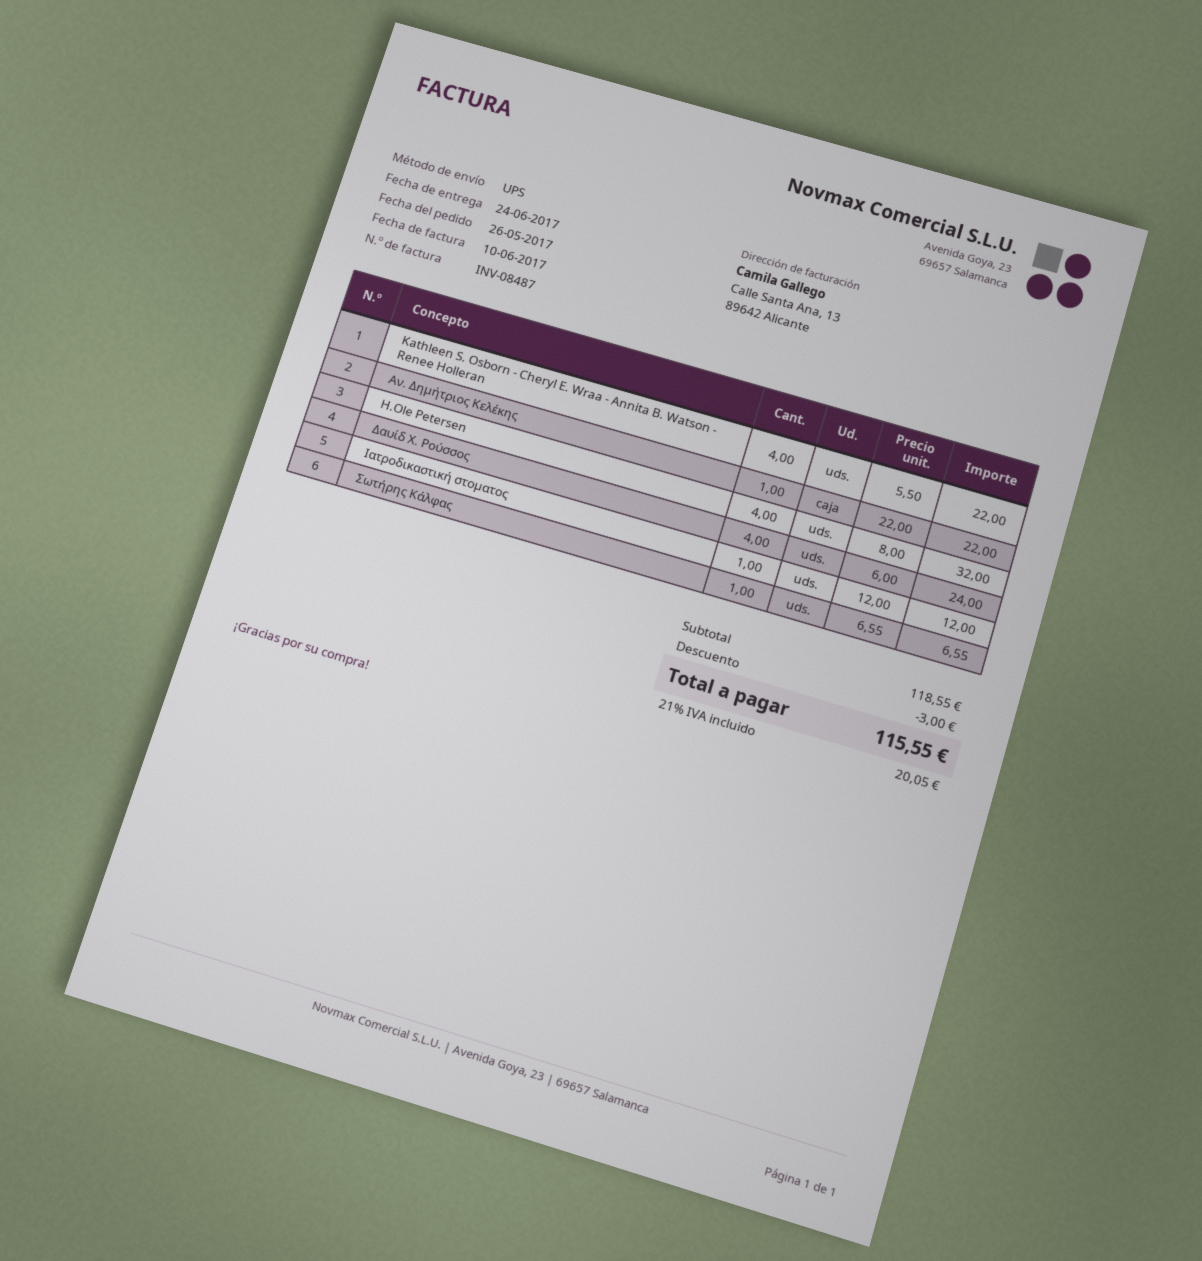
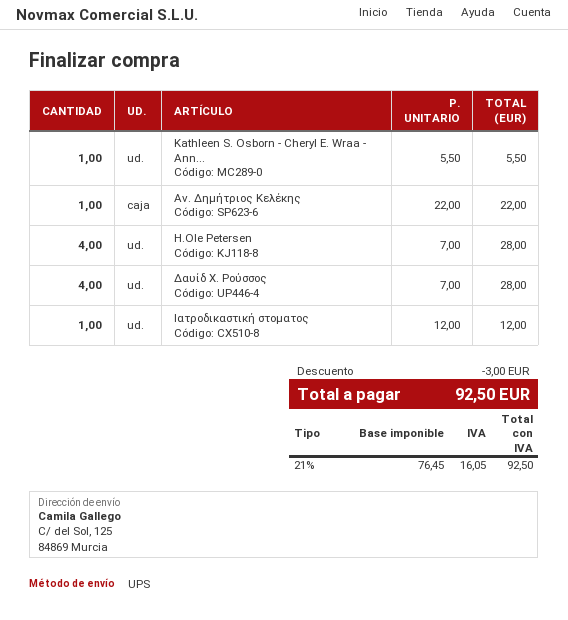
Kathleen S. Osborn - Cheryl E. Wraa - Annita B. Watson - Renee Holleran: 4 x 5.50 = 22.00 -> 1 x 5.50 = 5.50
H.Ole Petersen: 4 x 8.00 = 32.00 -> 4 x 7.00 = 28.00
Δαυίδ Χ. Ρούσσος: 4 x 6.00 = 24.00 -> 4 x 7.00 = 28.00
Σωτήρης Κάλφας: 1 x 6.55 = 6.55 -> none
tax: 21% = 20.05 -> 21% = 16.05
total: 115.55 -> 92.50

